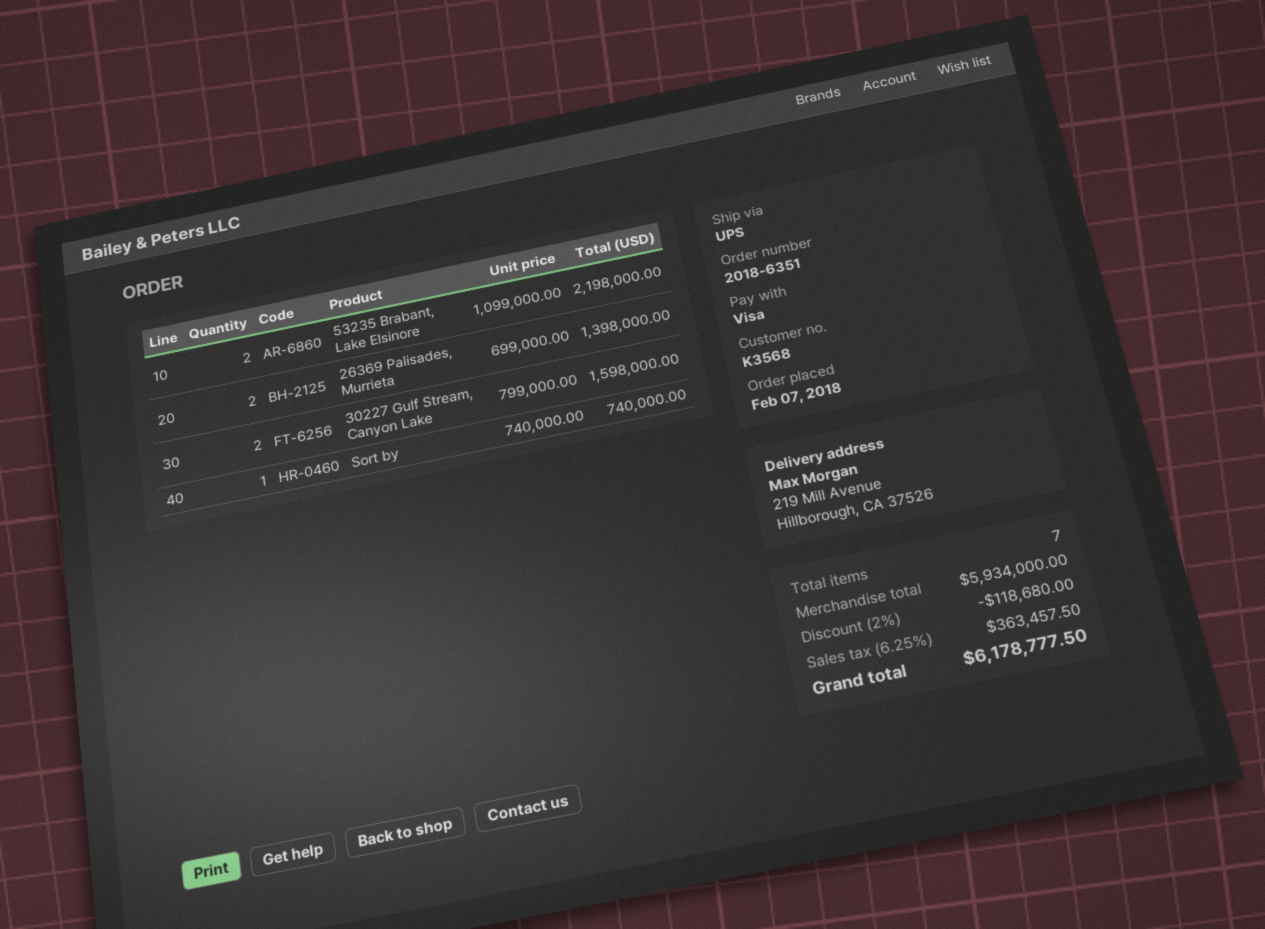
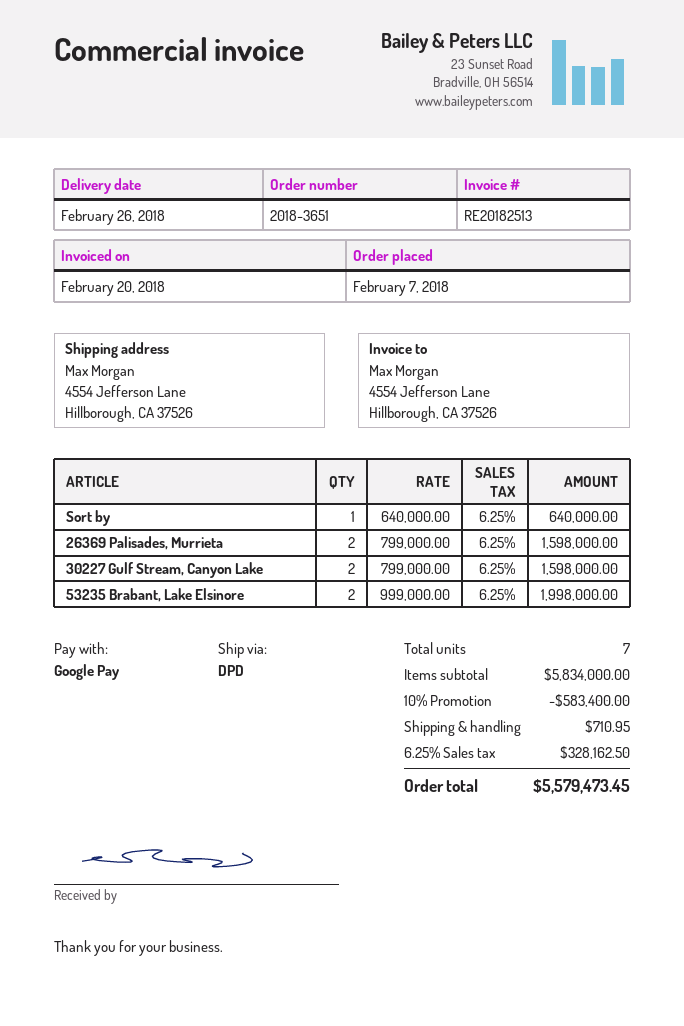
order number: 2018-6351 -> 2018-3651
payment method: Visa -> Google Pay
shipping method: UPS -> DPD
ship to: 219 Mill Avenue, Hillborough, CA 37526 -> 4554 Jefferson Lane, Hillborough, CA 37526
53235 Brabant, Lake Elsinore: 2 x 1099000.00 = 2198000.00 -> 2 x 999000.00 = 1998000.00
26369 Palisades, Murrieta: 2 x 699000.00 = 1398000.00 -> 2 x 799000.00 = 1598000.00
Sort by: 1 x 740000.00 = 740000.00 -> 1 x 640000.00 = 640000.00
subtotal: 5934000.00 -> 5834000.00
discount: 2% = 118680.00 -> 10% = 583400.00
shipping: none -> 710.95
tax: 6.25% = 363457.50 -> 6.25% = 328162.50
total: 6178777.50 -> 5579473.45

